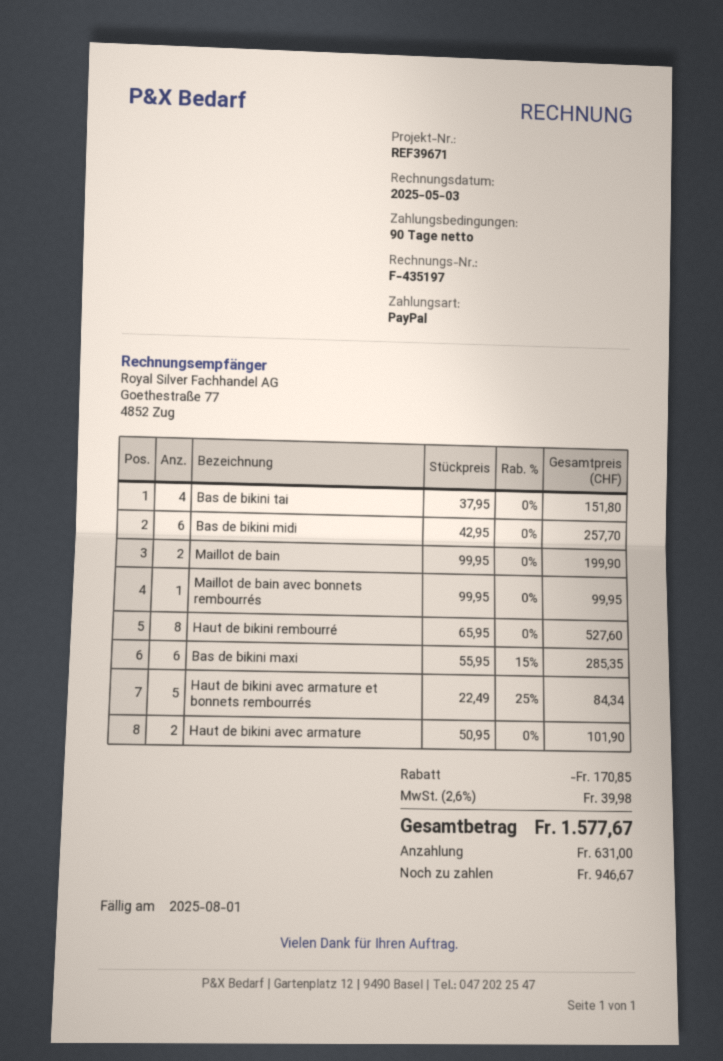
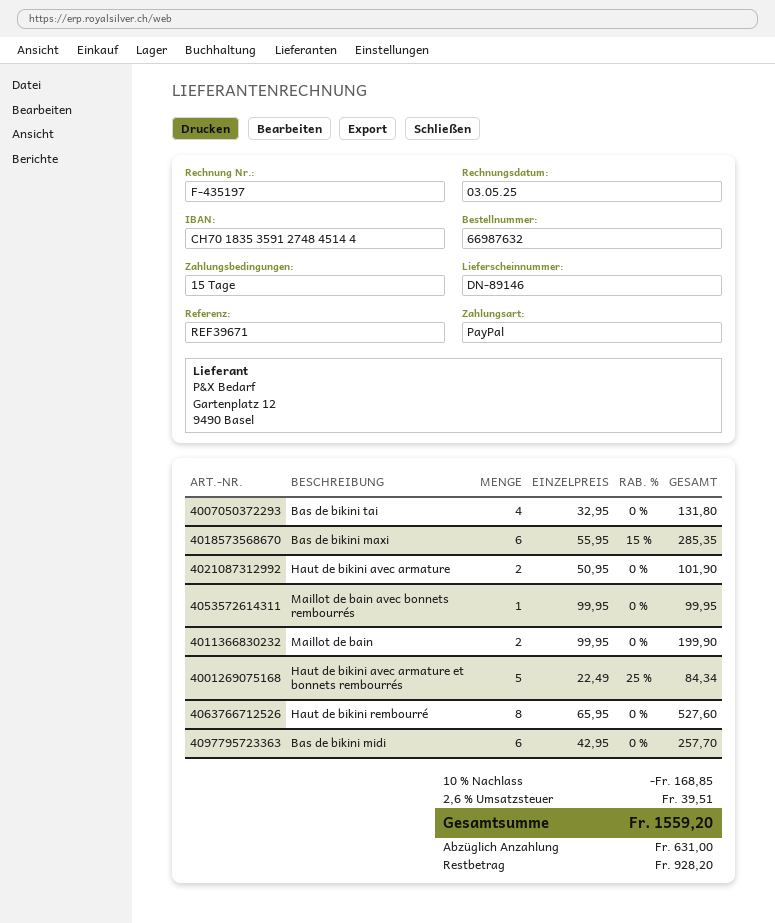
payment terms: 90 days -> 15 days
Bas de bikini tai: 4 x 37.95 = 151.80 -> 4 x 32.95 = 131.80
discount: 170.85 -> 168.85
tax: 2.6% = 39.98 -> 2.6% = 39.51
total: 1577.67 -> 1559.20
balance: 946.67 -> 928.20

